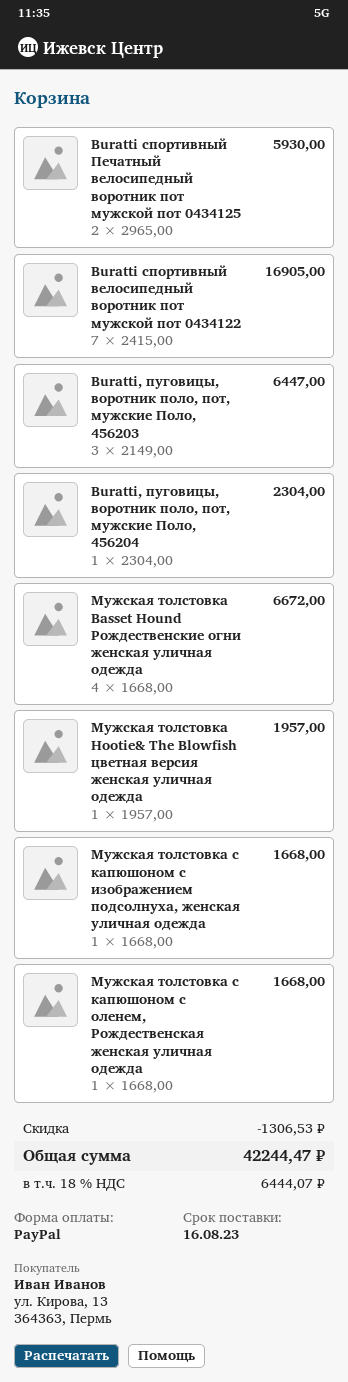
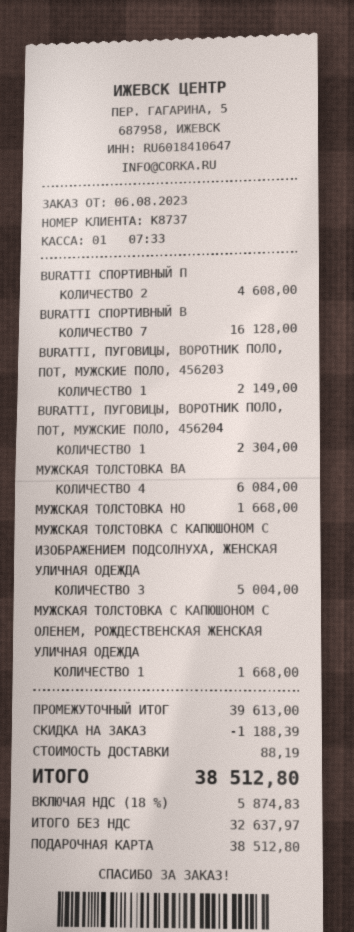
payment method: PayPal -> gift card
Buratti спортивный Печатный велосипедный воротник пот мужской пот 0434125: 2 for 5930.00 -> 2 for 4608.00
Buratti спортивный велосипедный воротник пот мужской пот 0434122: 7 for 16905.00 -> 7 for 16128.00
Buratti, пуговицы, воротник поло, пот, мужские Поло, 456203: 3 for 6447.00 -> 1 for 2149.00
Мужская толстовка Basset Hound Рождественские огни женская уличная одежда: 4 for 6672.00 -> 4 for 6084.00
Мужская толстовка Hootie& The Blowfish цветная версия женская уличная одежда: 1 for 1957.00 -> 1 for 1668.00
Мужская толстовка с капюшоном с изображением подсолнуха, женская уличная одежда: 1 for 1668.00 -> 3 for 5004.00
discount: 1306.53 -> 1188.39
shipping: none -> 88.19
tax: 18% = 6444.07 -> 18% = 5874.83
total: 42244.47 -> 38512.80

